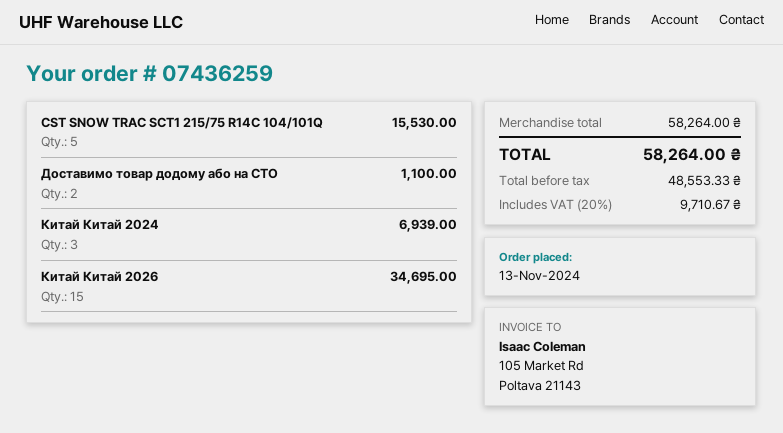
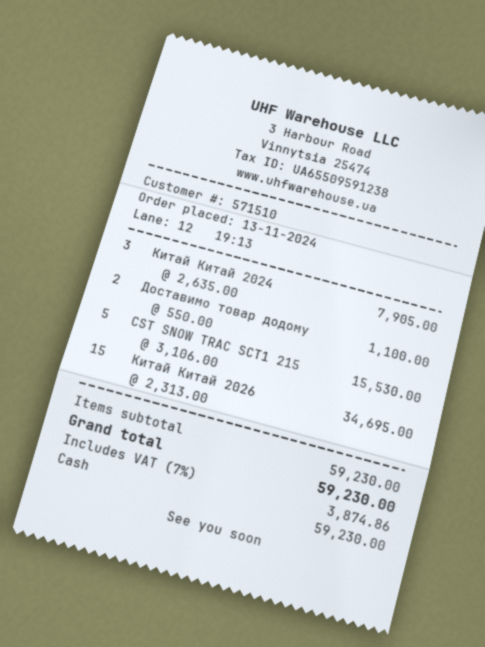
Китай Китай 2024: 3 for 6939.00 -> 3 for 7905.00
subtotal: 58264.00 -> 59230.00
tax: 20% = 9710.67 -> 7% = 3874.86
total: 58264.00 -> 59230.00

